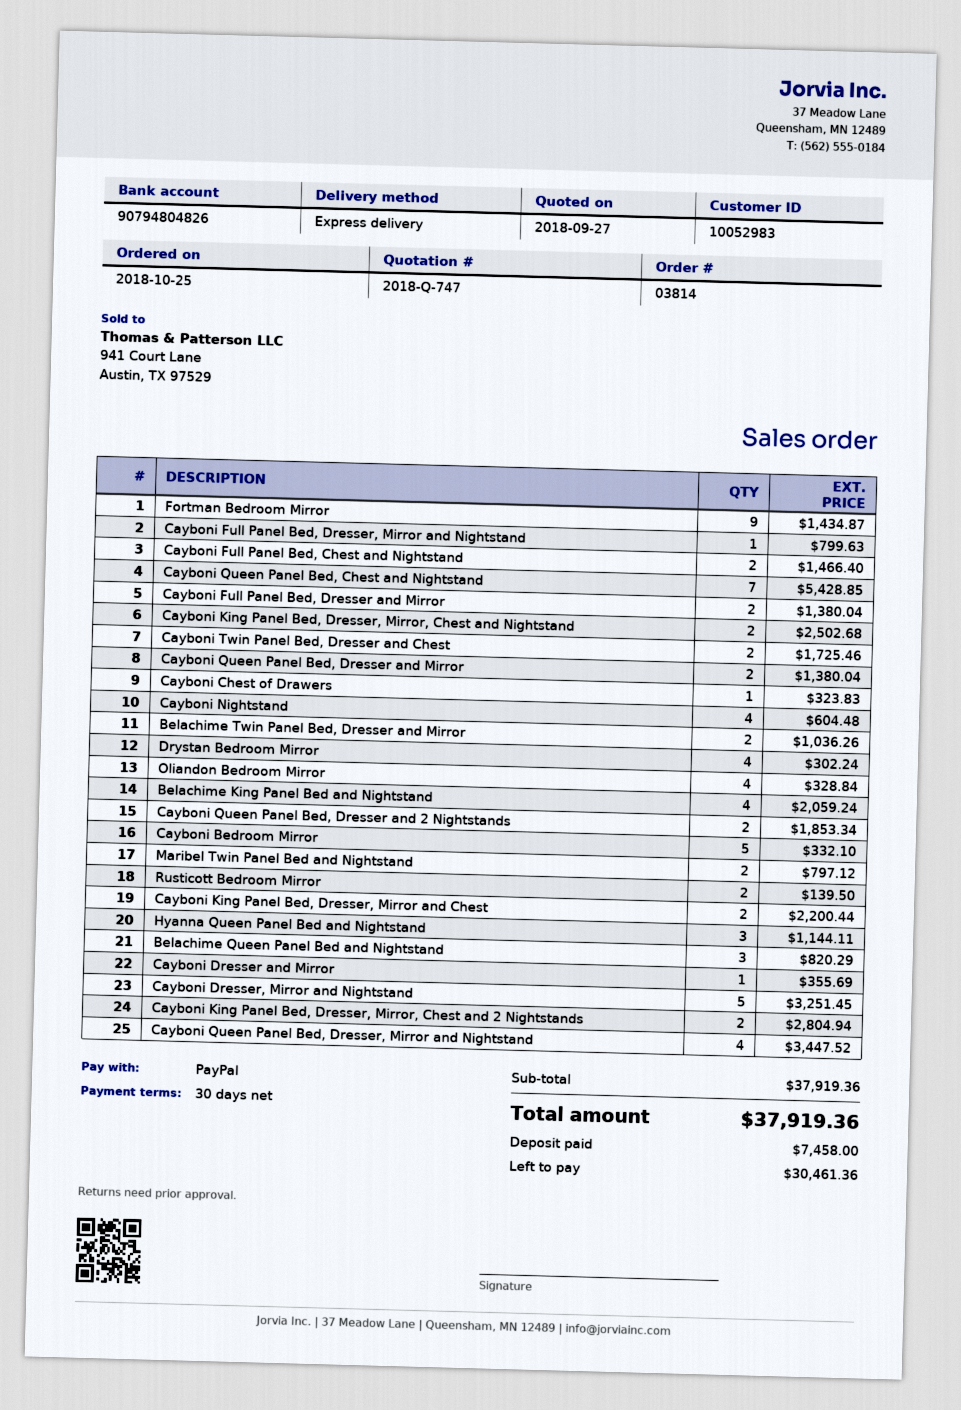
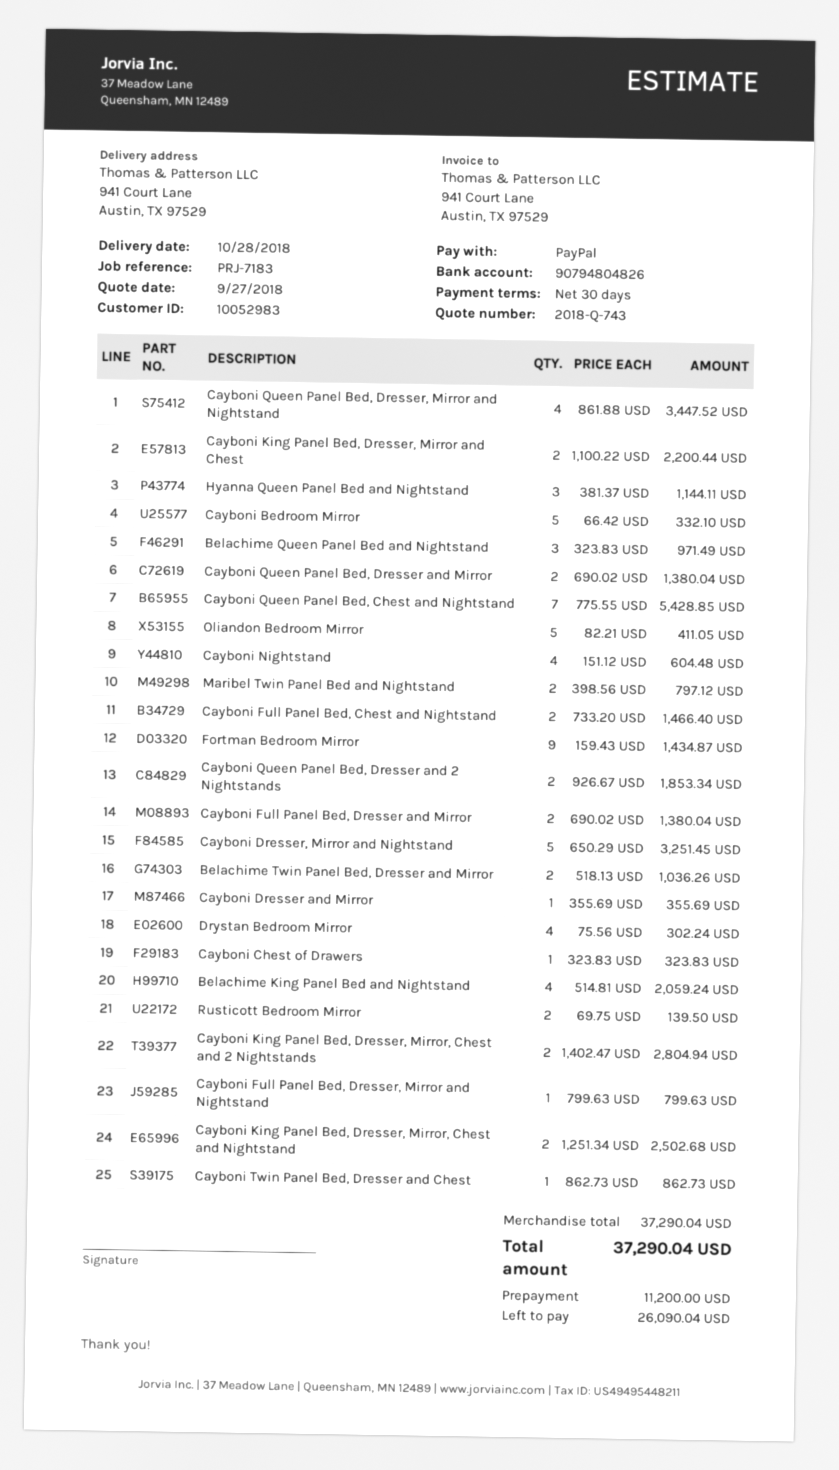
quote number: 2018-Q-747 -> 2018-Q-743
Cayboni Twin Panel Bed, Dresser and Chest: 2 for 1725.46 -> 1 for 862.73
Oliandon Bedroom Mirror: 4 for 328.84 -> 5 for 411.05
Belachime Queen Panel Bed and Nightstand: 3 for 820.29 -> 3 for 971.49
subtotal: 37919.36 -> 37290.04
total: 37919.36 -> 37290.04
deposit: 7458.00 -> 11200.00
balance: 30461.36 -> 26090.04

